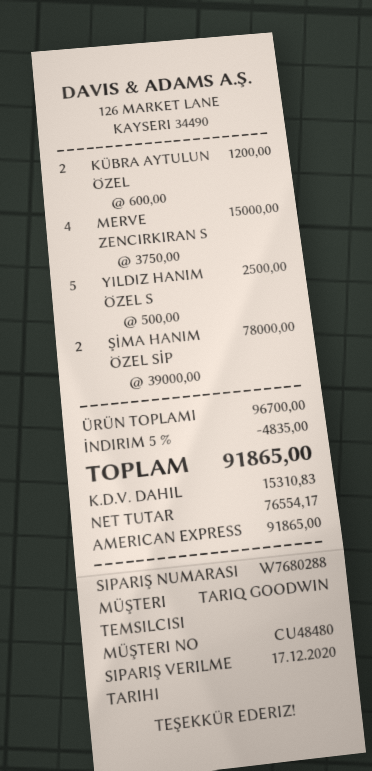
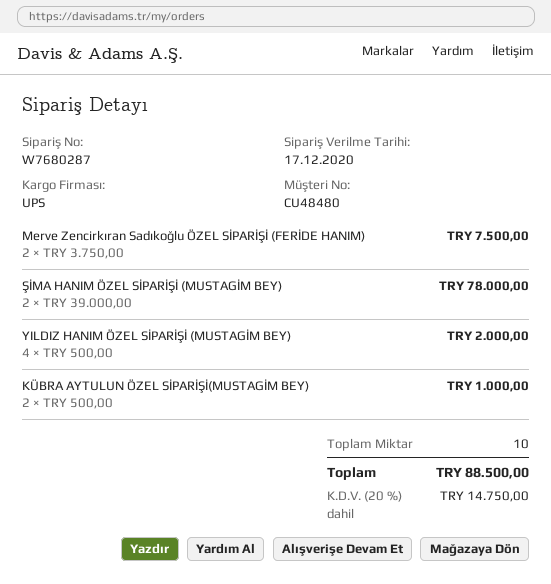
order number: W7680288 -> W7680287
KÜBRA AYTULUN ÖZEL: 2 x 600.00 = 1200.00 -> 2 x 500.00 = 1000.00
MERVE ZENCIRKIRAN S: 4 x 3750.00 = 15000.00 -> 2 x 3750.00 = 7500.00
YILDIZ HANIM ÖZEL S: 5 x 500.00 = 2500.00 -> 4 x 500.00 = 2000.00
discount: 5% = 4835.00 -> none
tax: 15310.83 -> 14750.00
total: 91865.00 -> 88500.00

